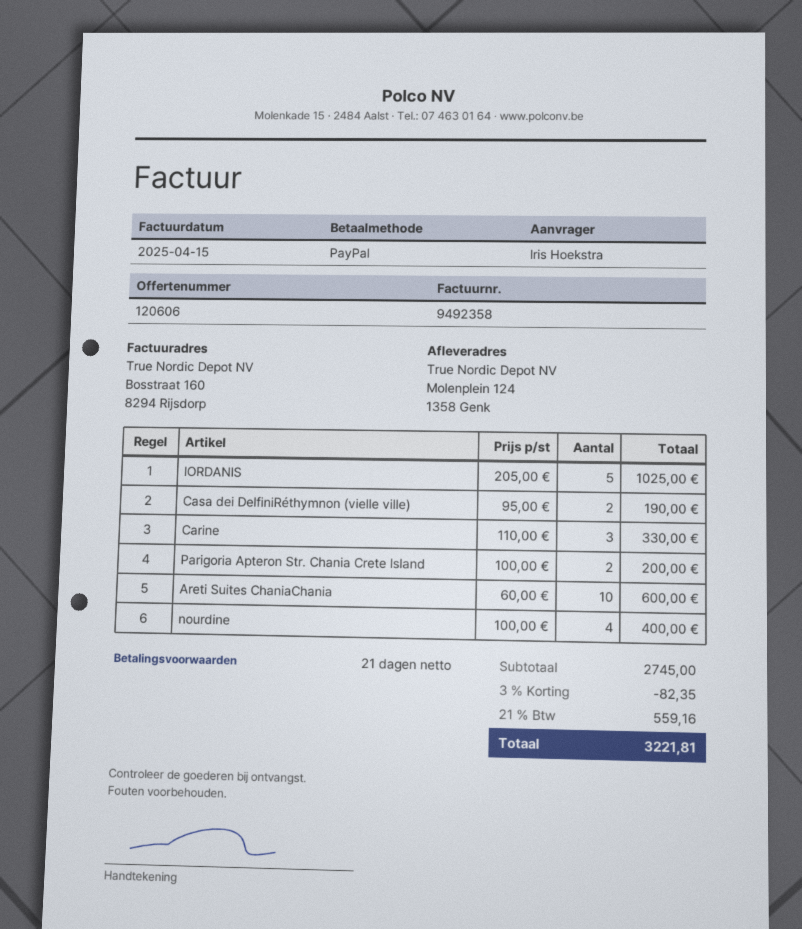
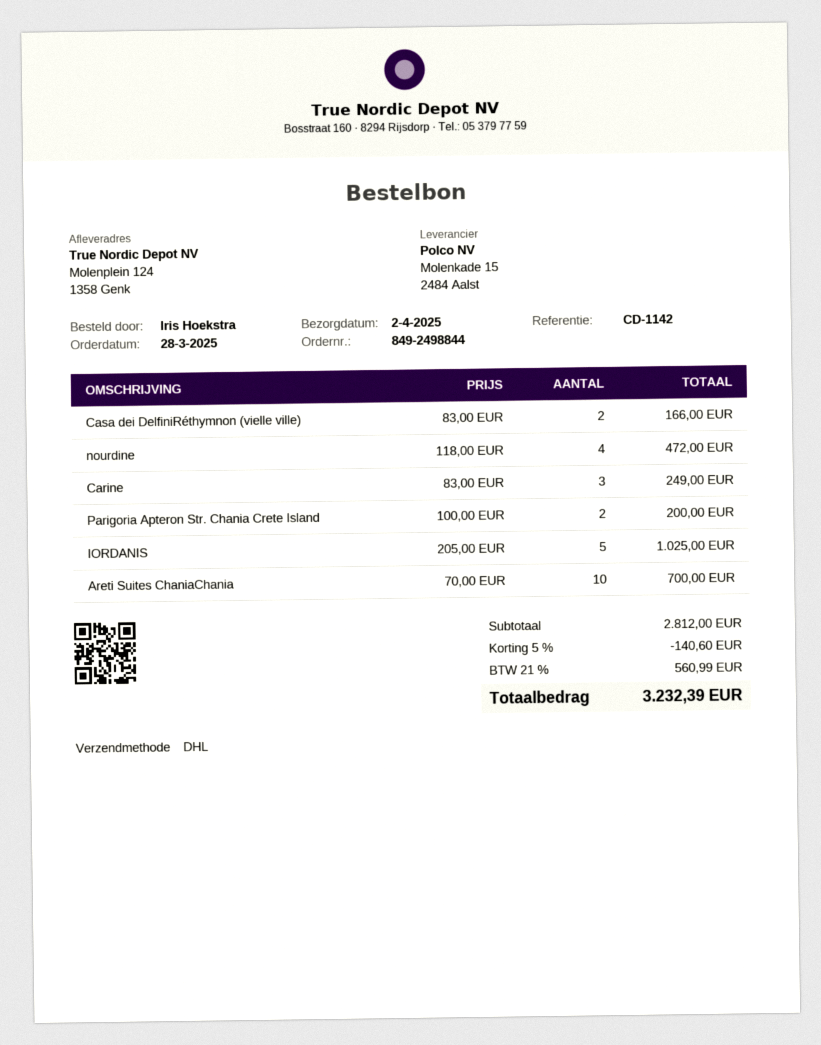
Casa dei DelfiniRéthymnon (vielle ville): 2 x 95.00 = 190.00 -> 2 x 83.00 = 166.00
Carine: 3 x 110.00 = 330.00 -> 3 x 83.00 = 249.00
Areti Suites ChaniaChania: 10 x 60.00 = 600.00 -> 10 x 70.00 = 700.00
nourdine: 4 x 100.00 = 400.00 -> 4 x 118.00 = 472.00
subtotal: 2745.00 -> 2812.00
discount: 3% = 82.35 -> 5% = 140.60
tax: 21% = 559.16 -> 21% = 560.99
total: 3221.81 -> 3232.39

